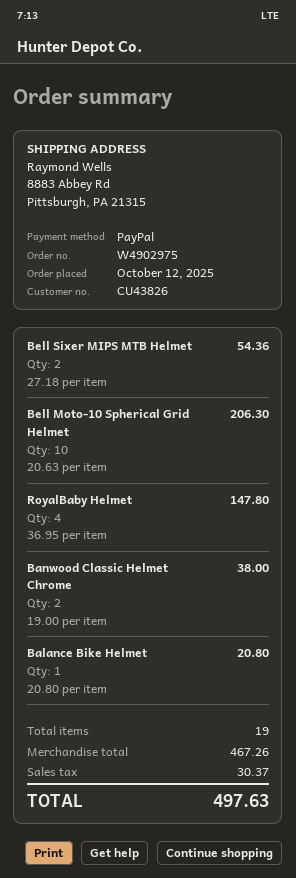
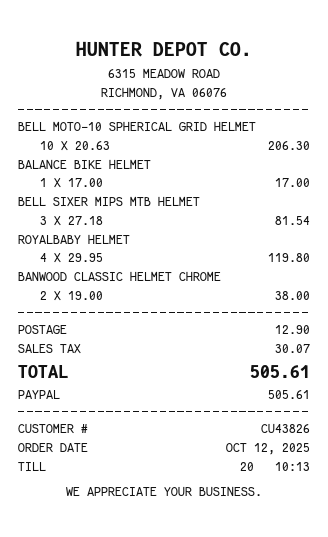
Bell Sixer MIPS MTB Helmet: 2 x 27.18 = 54.36 -> 3 x 27.18 = 81.54
RoyalBaby Helmet: 4 x 36.95 = 147.80 -> 4 x 29.95 = 119.80
Balance Bike Helmet: 1 x 20.80 = 20.80 -> 1 x 17.00 = 17.00
shipping: none -> 12.90
tax: 30.37 -> 30.07
total: 497.63 -> 505.61

